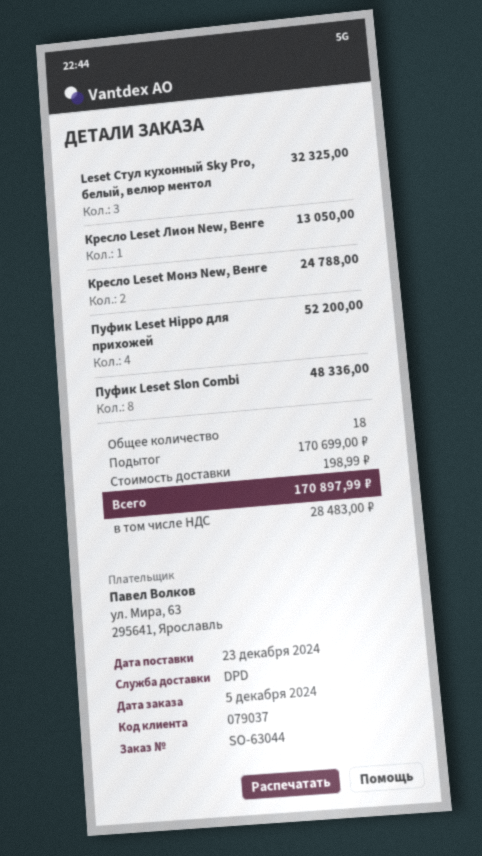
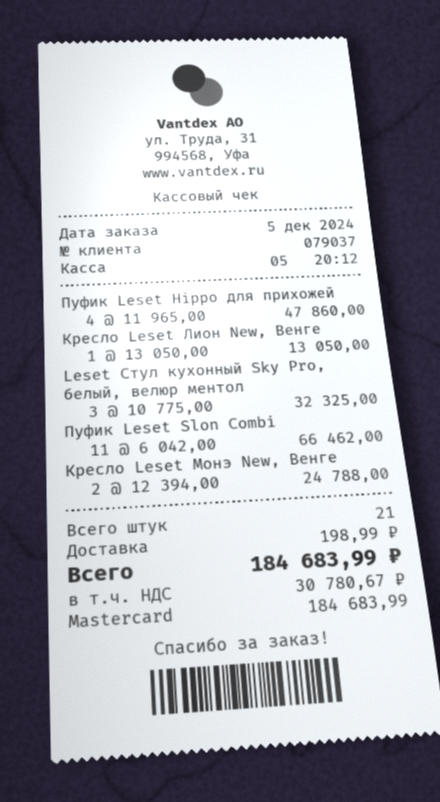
Пуфик Leset Hippo для прихожей: 4 for 52200.00 -> 4 for 47860.00
Пуфик Leset Slon Combi: 8 for 48336.00 -> 11 for 66462.00
total quantity: 18 -> 21
tax: 28483.00 -> 30780.67
total: 170897.99 -> 184683.99

